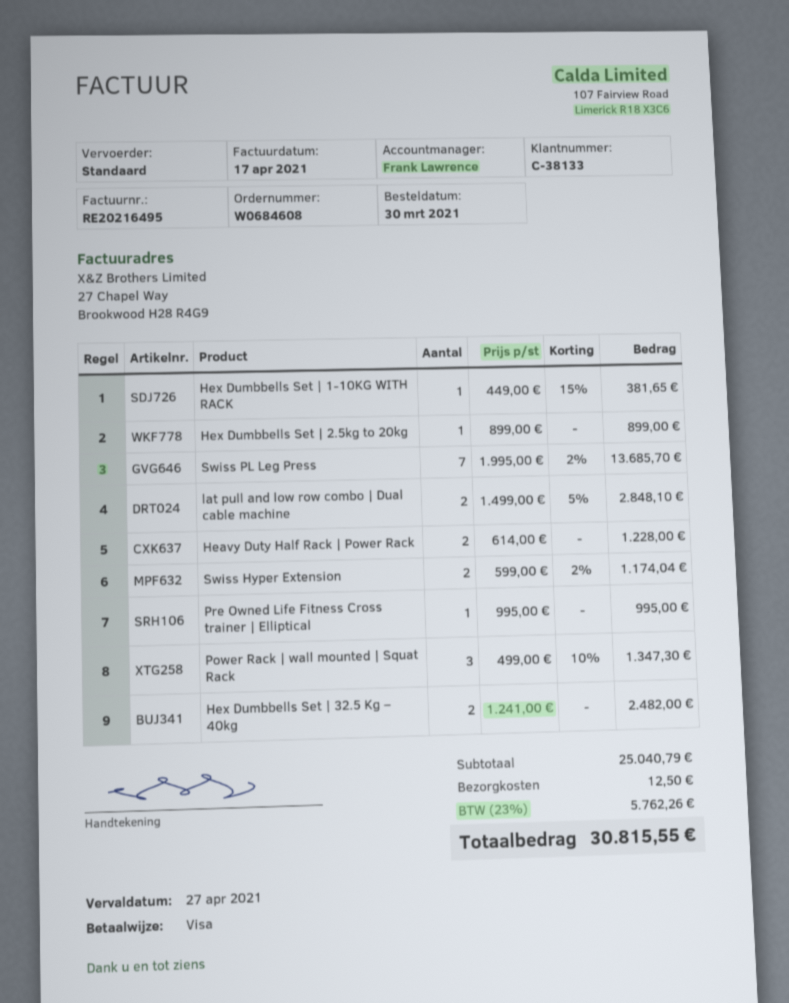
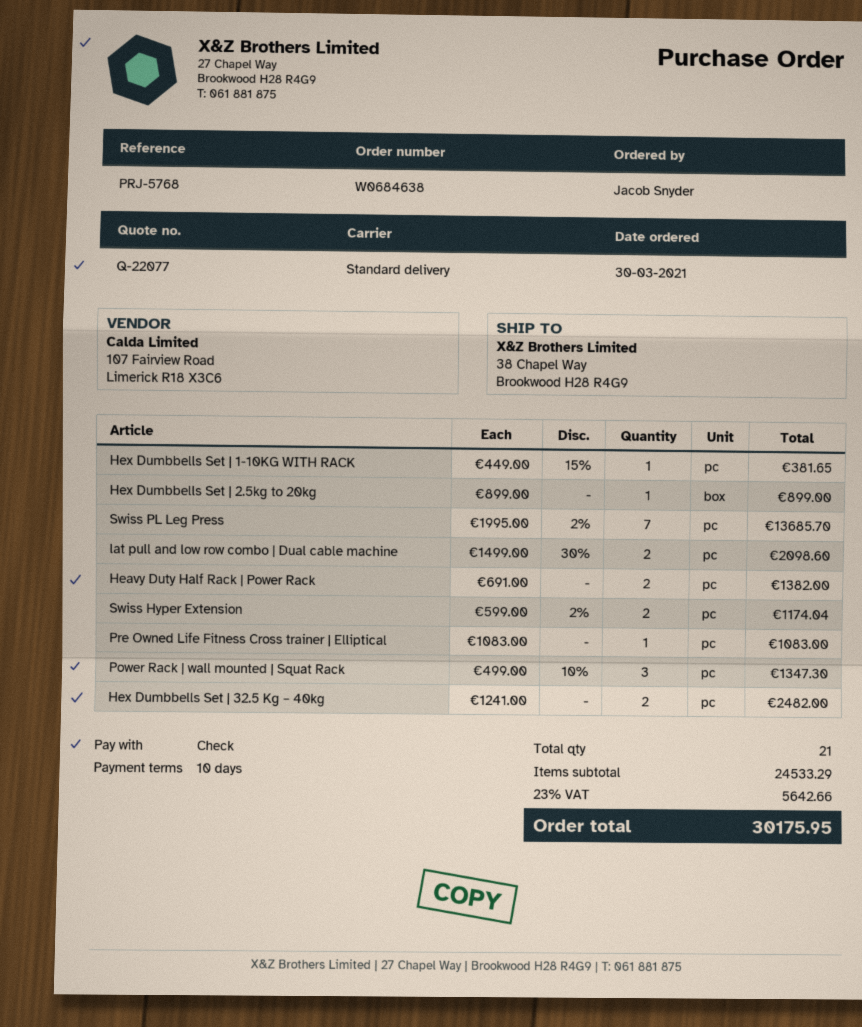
order number: W0684608 -> W0684638
payment method: Visa -> cheque
lat pull and low row combo | Dual cable machine: 2 x 1499.00 - 5% = 2848.10 -> 2 x 1499.00 - 30% = 2098.60
Heavy Duty Half Rack | Power Rack: 2 x 614.00 = 1228.00 -> 2 x 691.00 = 1382.00
Pre Owned Life Fitness Cross trainer | Elliptical: 1 x 995.00 = 995.00 -> 1 x 1083.00 = 1083.00
subtotal: 25040.79 -> 24533.29
shipping: 12.50 -> none
tax: 23% = 5762.26 -> 23% = 5642.66
total: 30815.55 -> 30175.95

